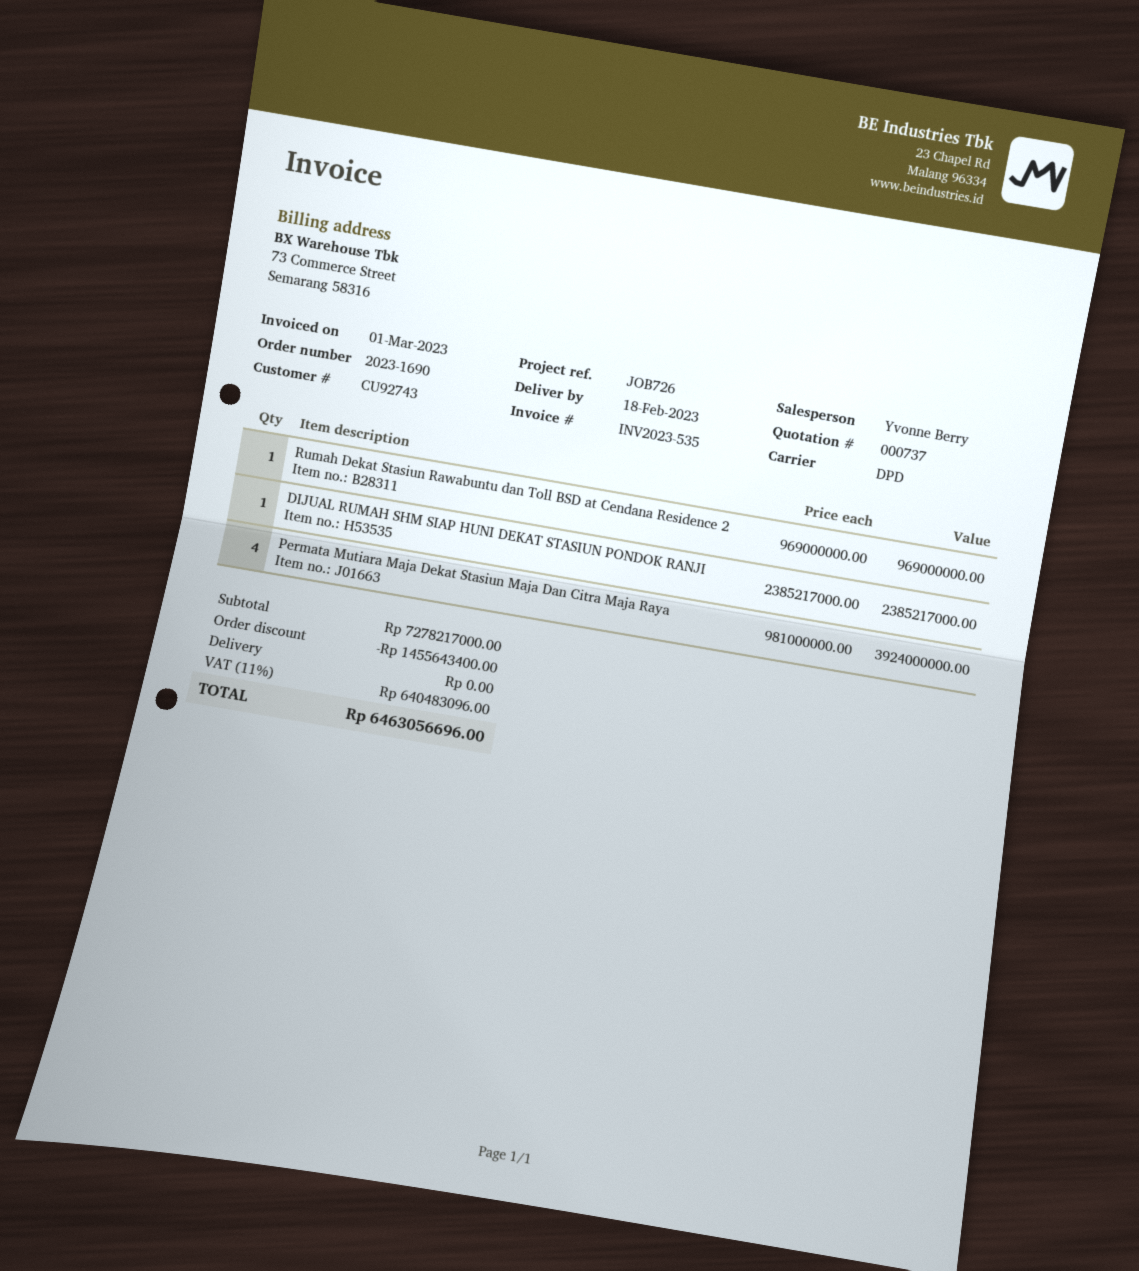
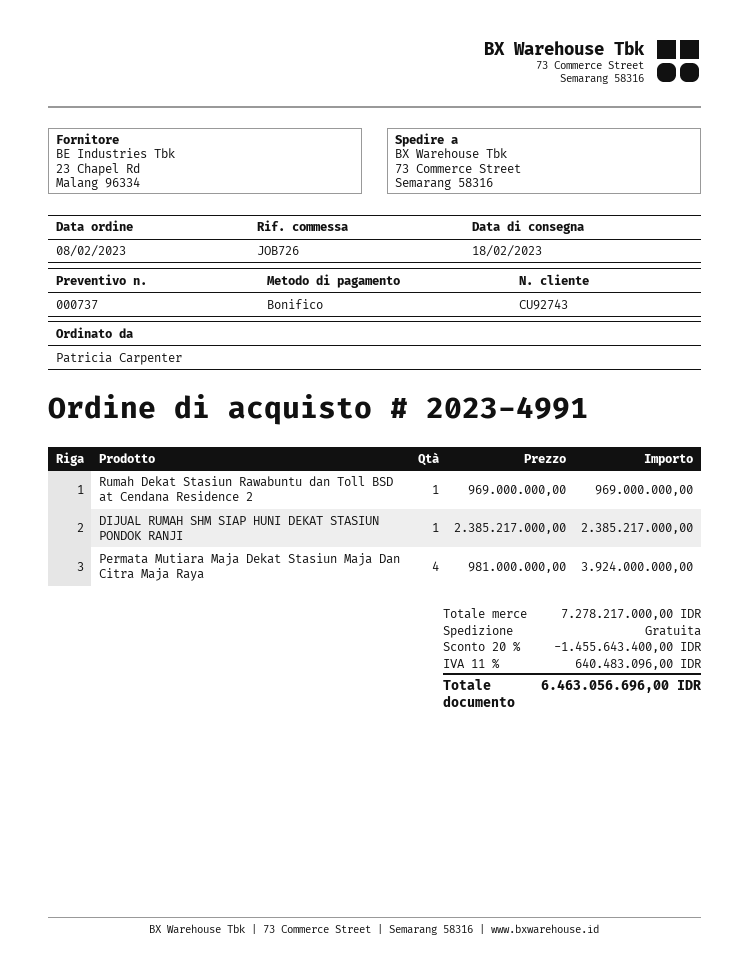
order number: 2023-1690 -> 2023-4991

